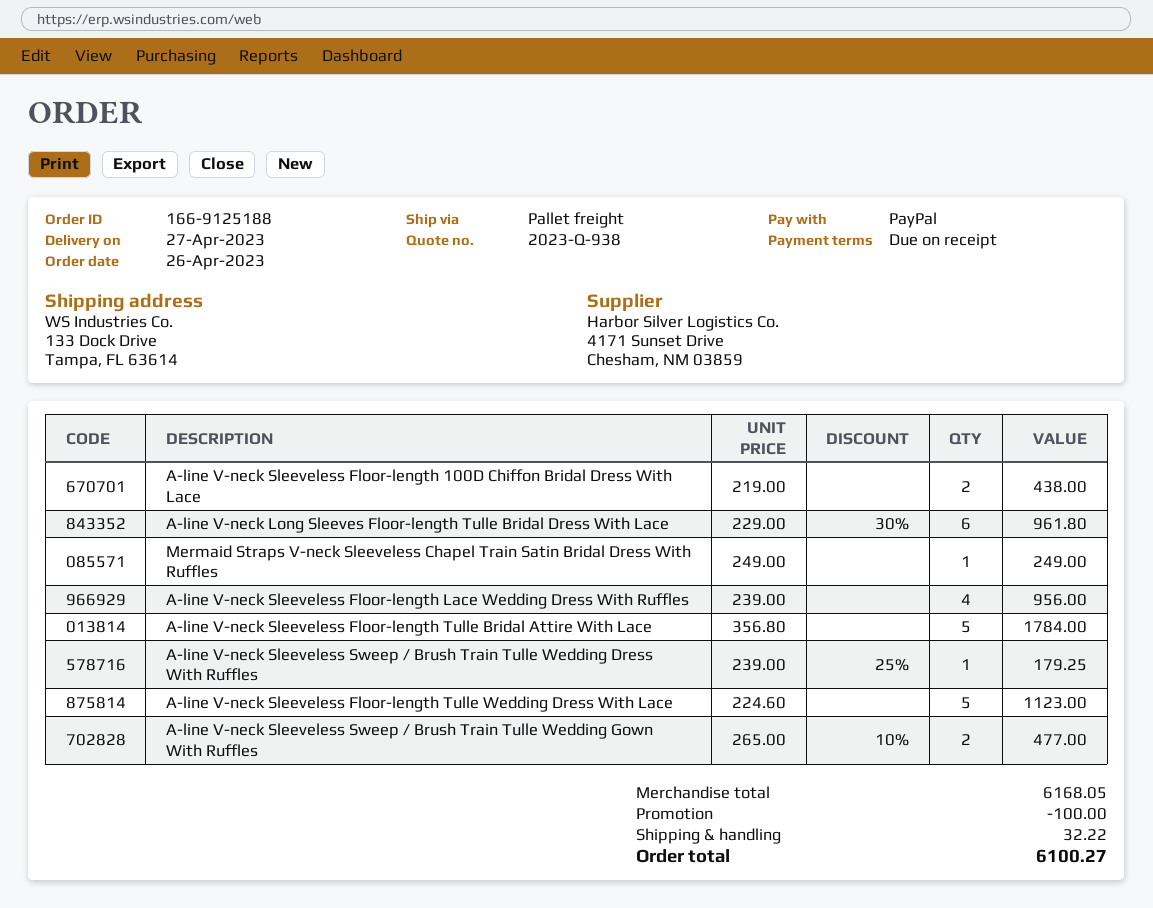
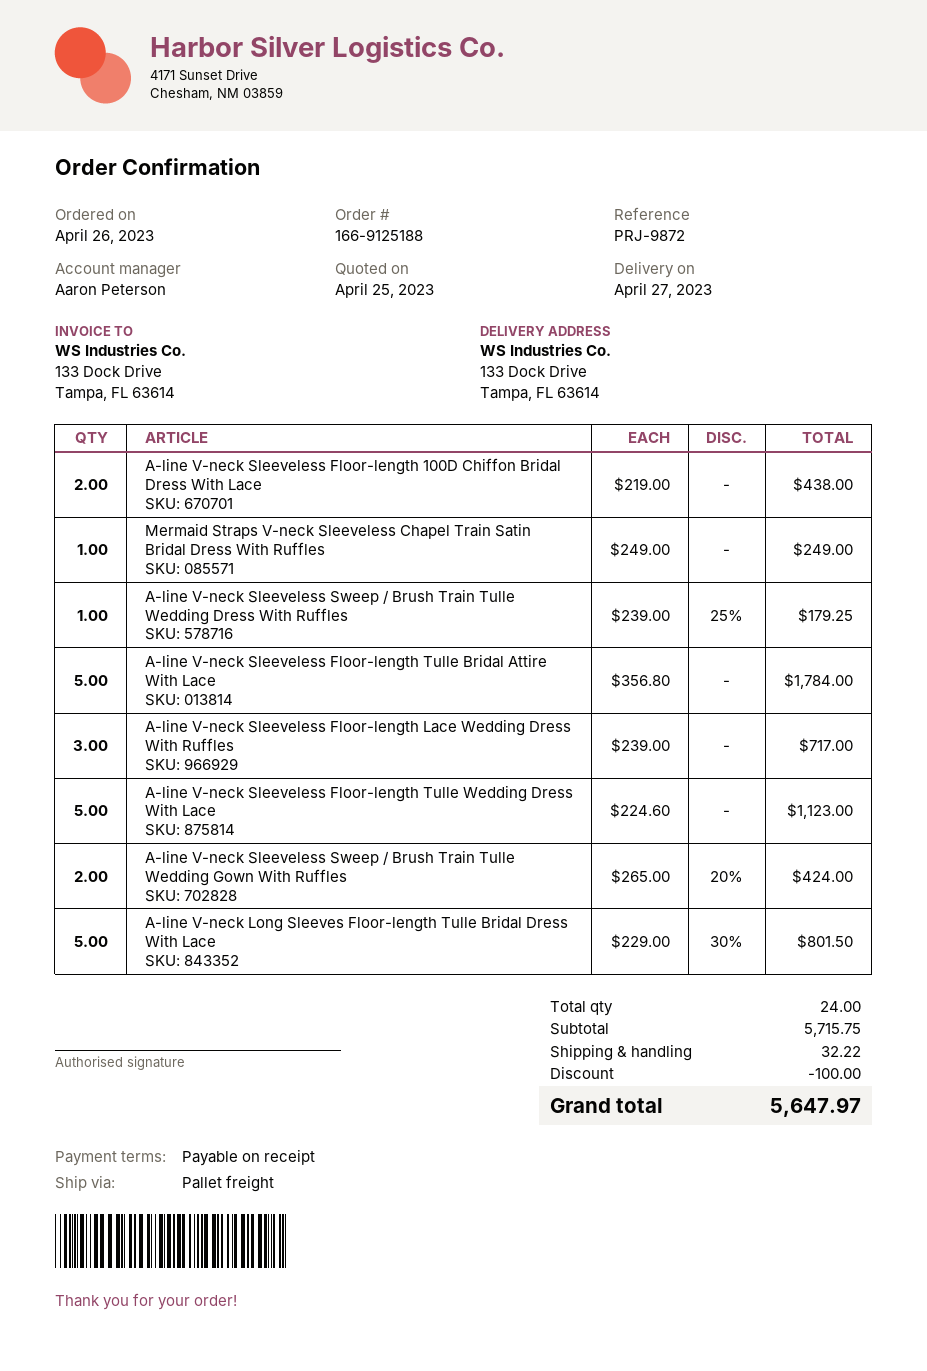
A-line V-neck Long Sleeves Floor-length Tulle Bridal Dress With Lace: 6 x 229.00 - 30% = 961.80 -> 5 x 229.00 - 30% = 801.50
A-line V-neck Sleeveless Floor-length Lace Wedding Dress With Ruffles: 4 x 239.00 = 956.00 -> 3 x 239.00 = 717.00
A-line V-neck Sleeveless Sweep / Brush Train Tulle Wedding Gown With Ruffles: 2 x 265.00 - 10% = 477.00 -> 2 x 265.00 - 20% = 424.00
subtotal: 6168.05 -> 5715.75
total: 6100.27 -> 5647.97

